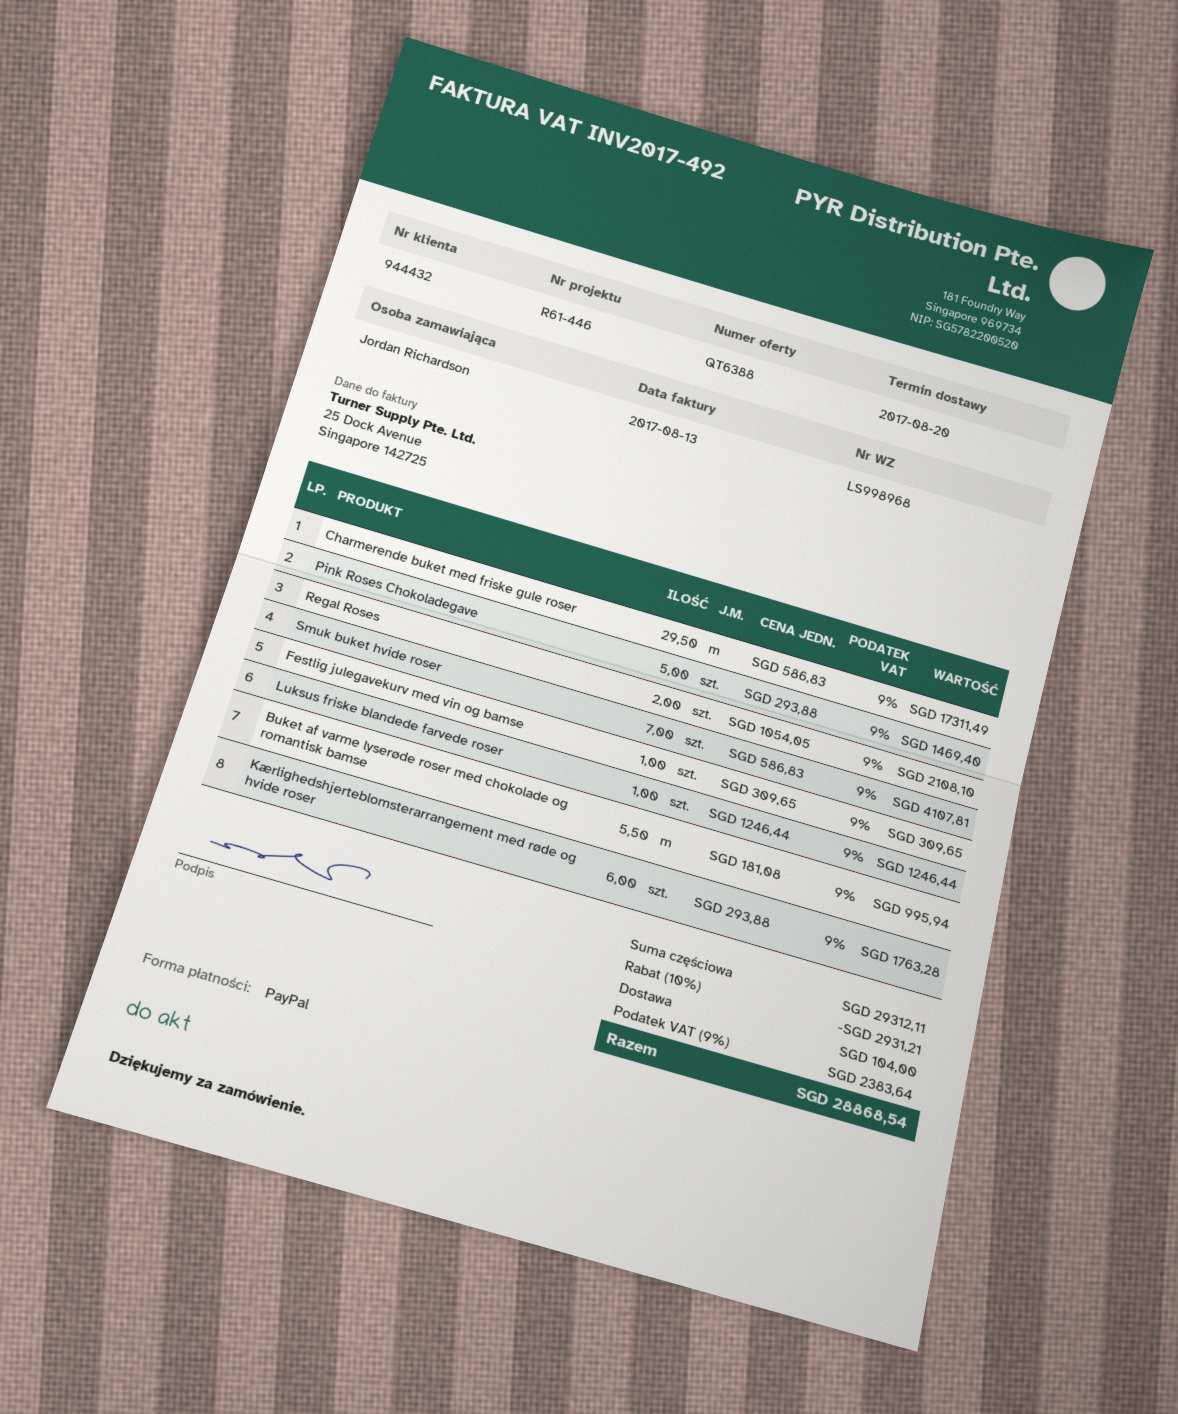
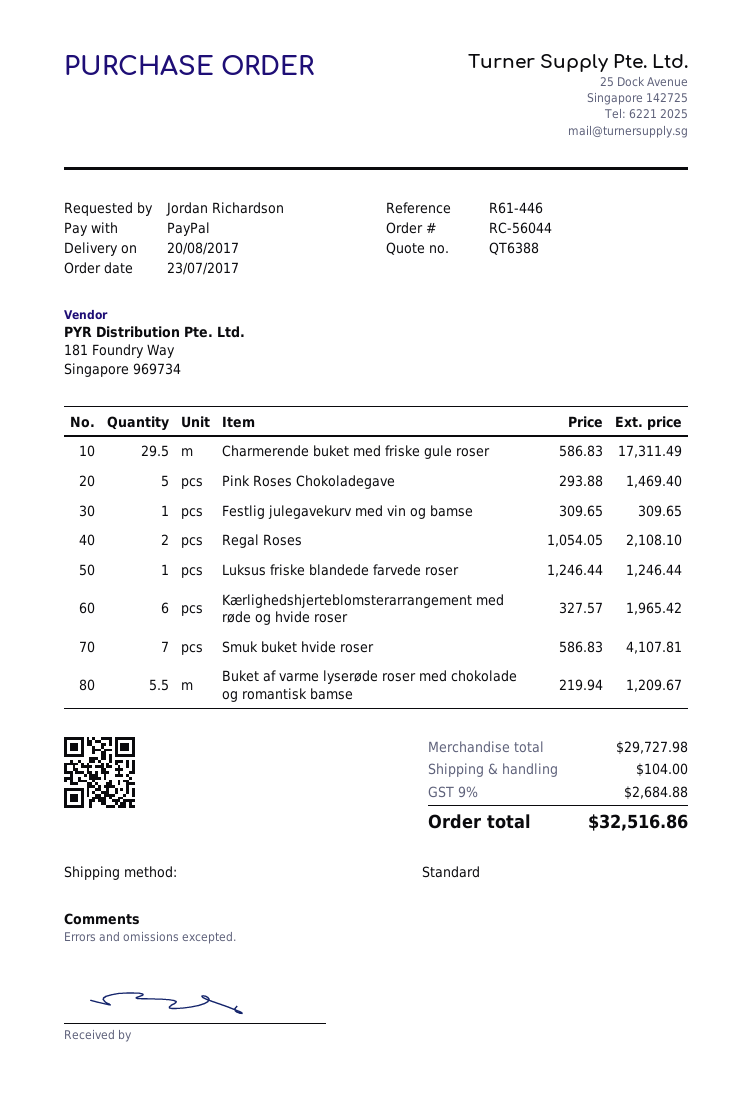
Buket af varme lyserøde roser med chokolade og romantisk bamse: 5.5 x 181.08 = 995.94 -> 5.5 x 219.94 = 1209.67
Kærlighedshjerteblomsterarrangement med røde og hvide roser: 6 x 293.88 = 1763.28 -> 6 x 327.57 = 1965.42
subtotal: 29312.11 -> 29727.98
discount: 10% = 2931.21 -> none
tax: 9% = 2383.64 -> 9% = 2684.88
total: 28868.54 -> 32516.86

